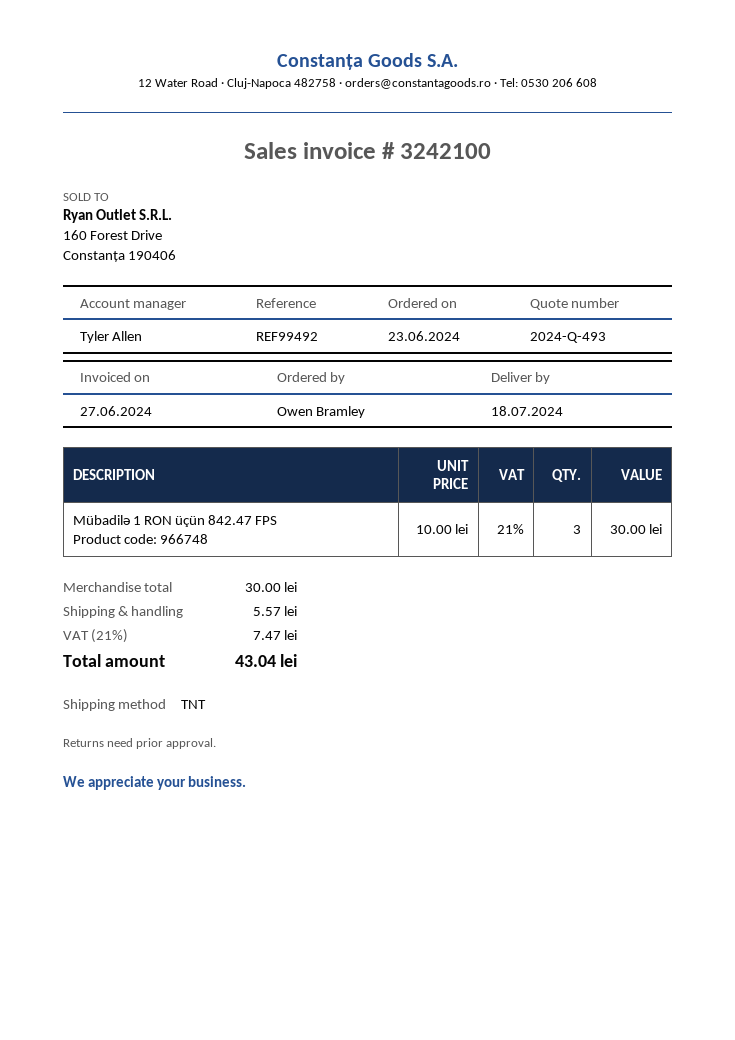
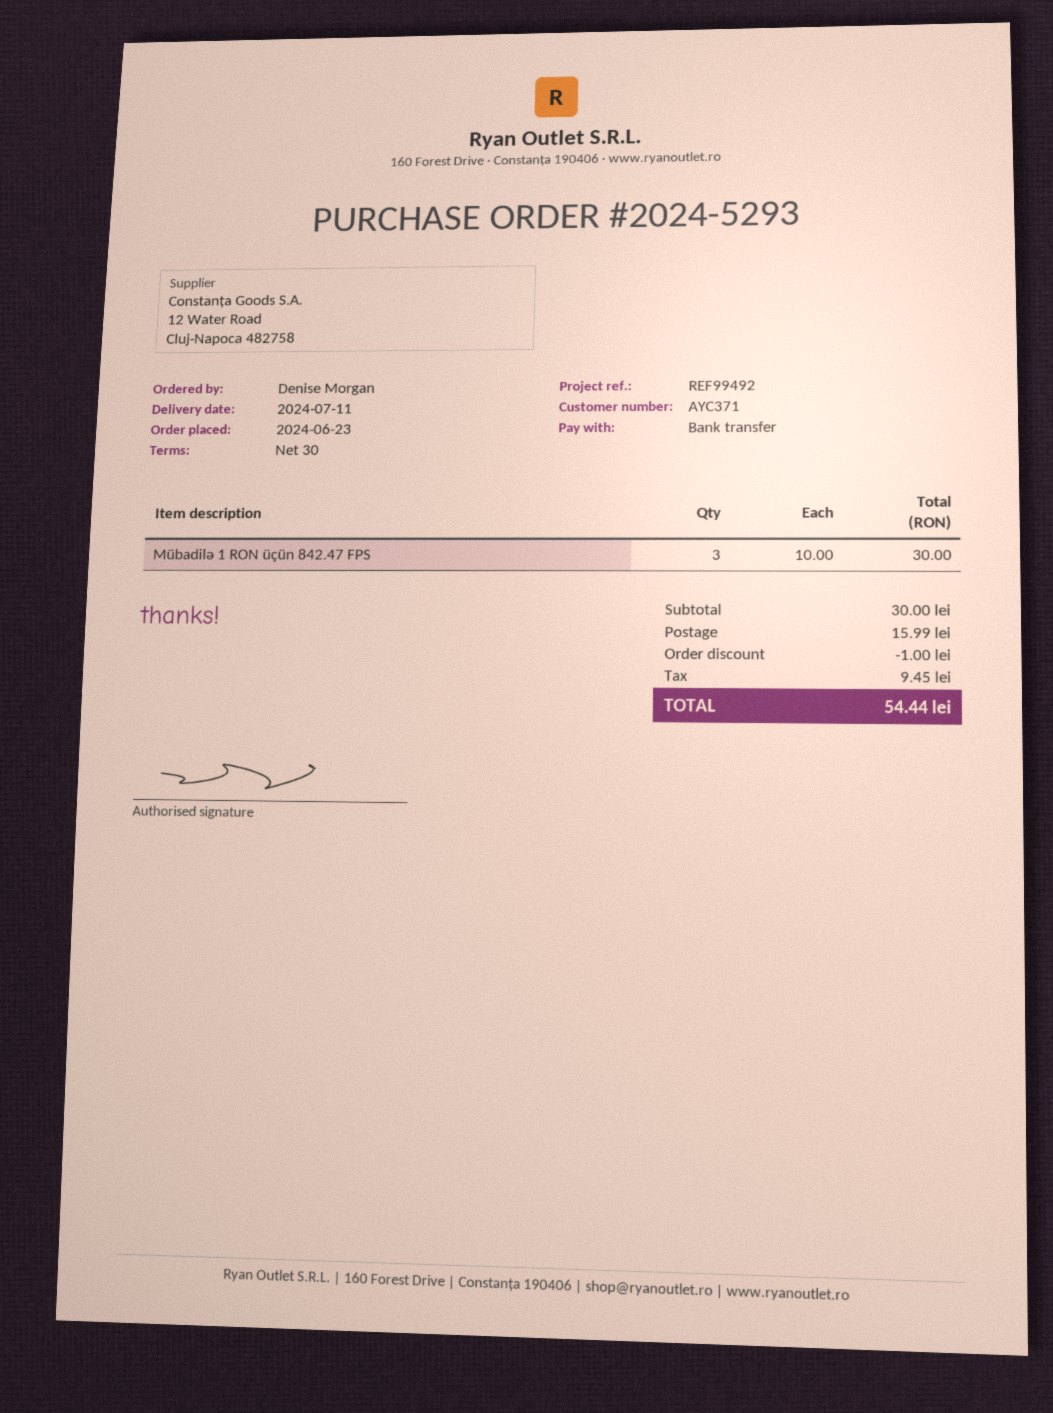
delivery date: 2024-07-18 -> 2024-07-11
ordered by: Owen Bramley -> Denise Morgan
discount: none -> 1.00
shipping: 5.57 -> 15.99
tax: 7.47 -> 9.45
total: 43.04 -> 54.44

